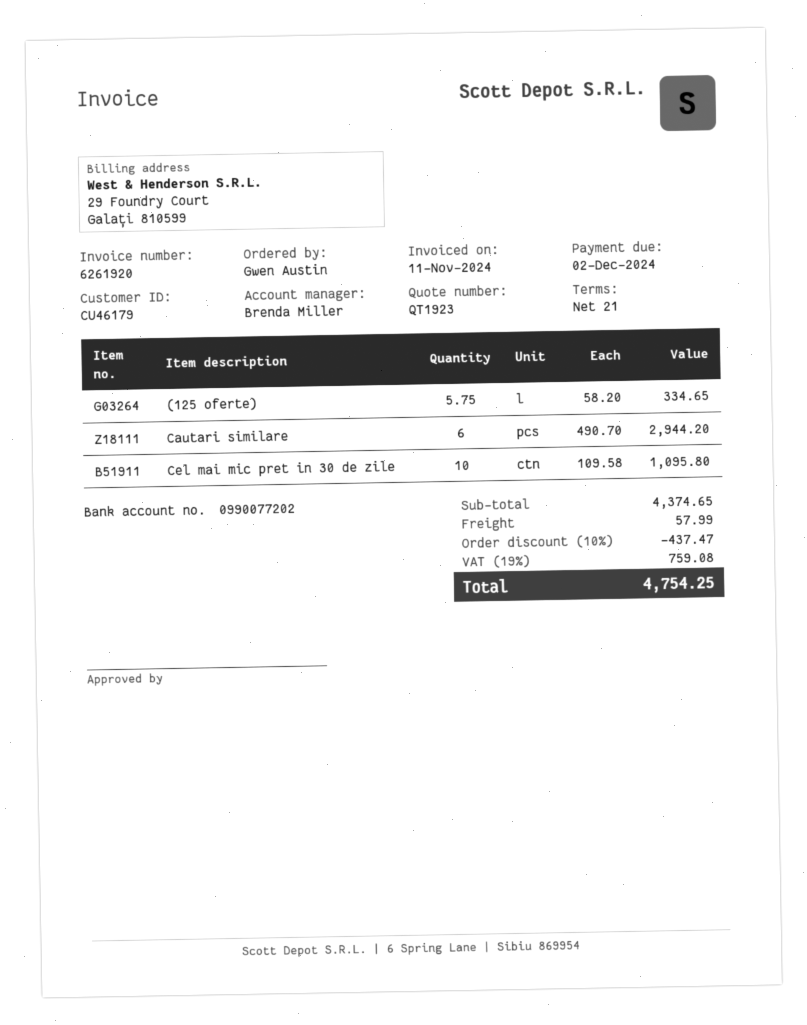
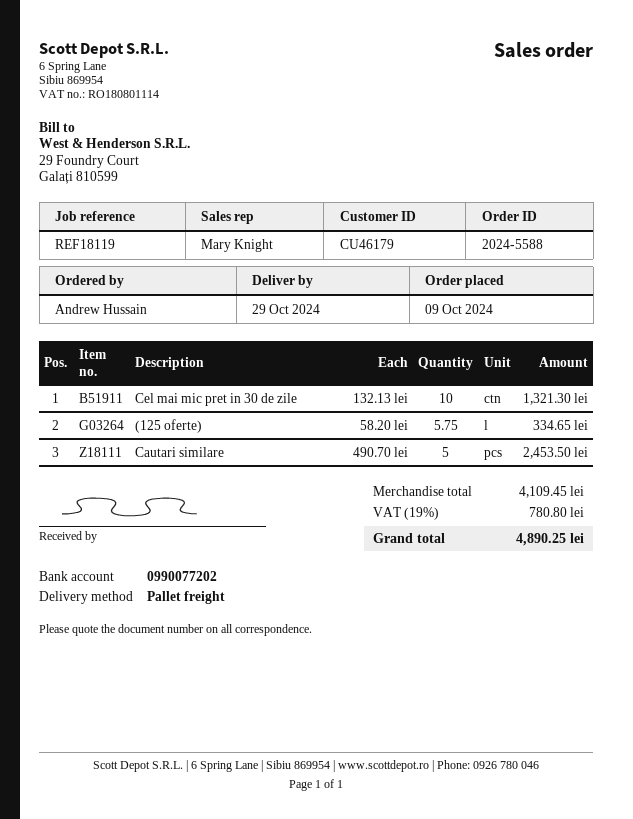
ordered by: Gwen Austin -> Andrew Hussain
sales rep: Brenda Miller -> Mary Knight
Cautari similare: 6 x 490.70 = 2944.20 -> 5 x 490.70 = 2453.50
Cel mai mic pret in 30 de zile: 10 x 109.58 = 1095.80 -> 10 x 132.13 = 1321.30
subtotal: 4374.65 -> 4109.45
discount: 10% = 437.47 -> none
shipping: 57.99 -> none
tax: 19% = 759.08 -> 19% = 780.80
total: 4754.25 -> 4890.25

